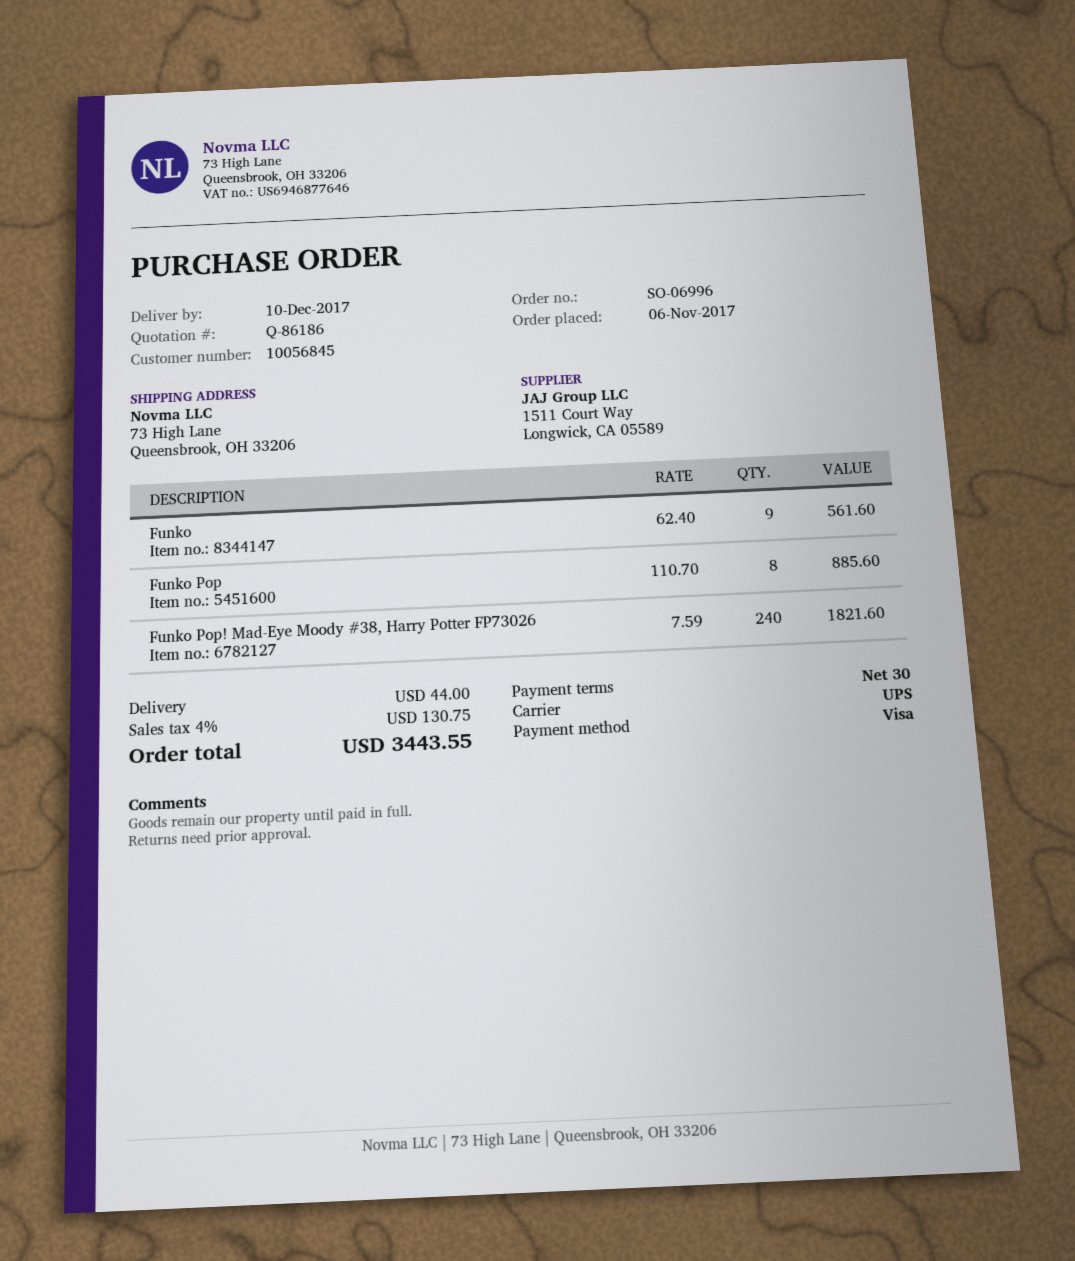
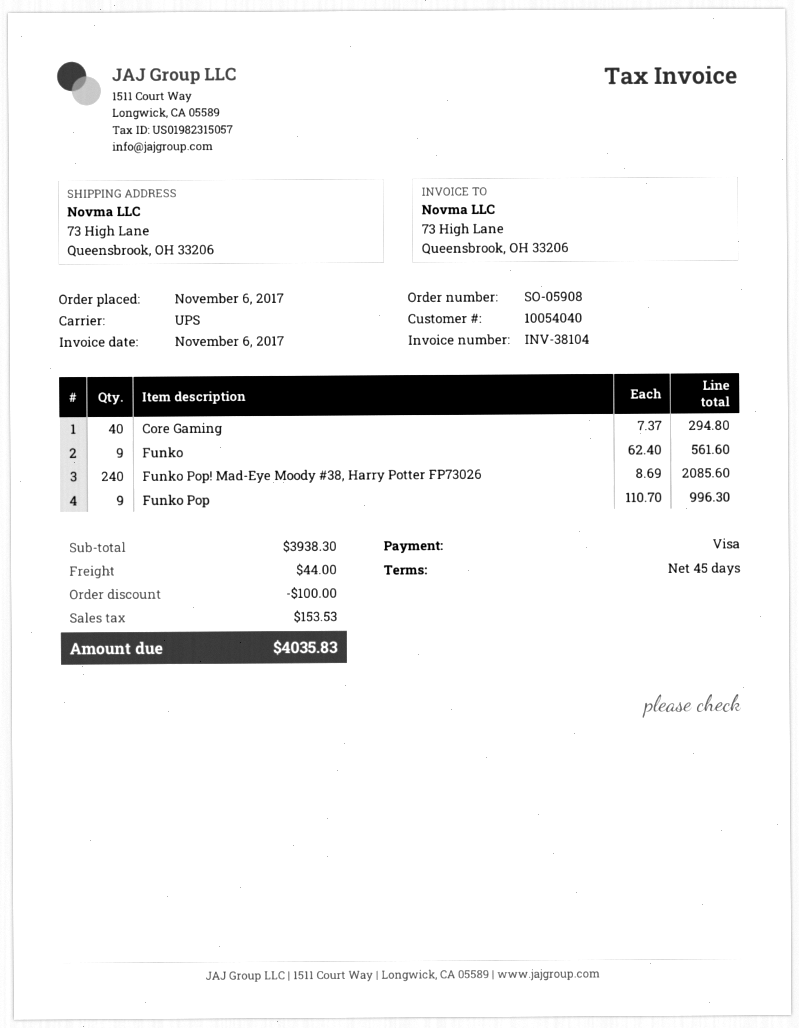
order number: SO-06996 -> SO-05908
payment terms: 30 days -> 45 days
customer number: 10056845 -> 10054040
Funko Pop: 8 x 110.70 = 885.60 -> 9 x 110.70 = 996.30
Funko Pop! Mad-Eye Moody #38, Harry Potter FP73026: 240 x 7.59 = 1821.60 -> 240 x 8.69 = 2085.60
Core Gaming: none -> 40 x 7.37 = 294.80
discount: none -> 100.00
tax: 130.75 -> 153.53
total: 3443.55 -> 4035.83

